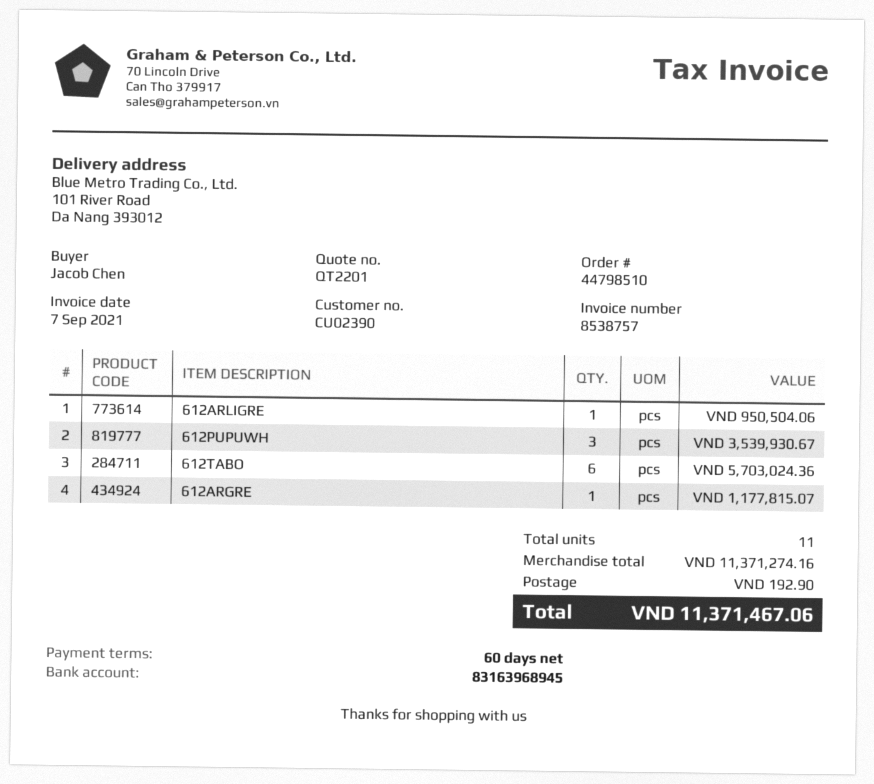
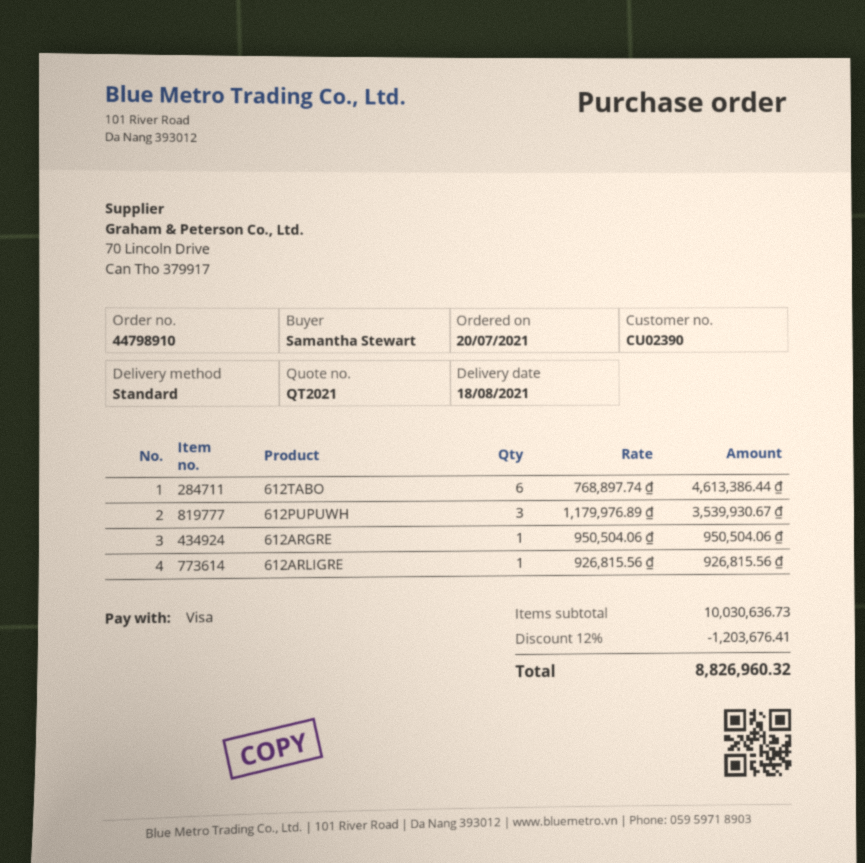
quote number: QT2201 -> QT2021
order number: 44798510 -> 44798910
ordered by: Jacob Chen -> Samantha Stewart
612ARLIGRE: 1 for 950504.06 -> 1 for 926815.56
612TABO: 6 for 5703024.36 -> 6 for 4613386.44
612ARGRE: 1 for 1177815.07 -> 1 for 950504.06
subtotal: 11371274.16 -> 10030636.73
discount: none -> 12% = 1203676.41
shipping: 192.90 -> none
total: 11371467.06 -> 8826960.32

